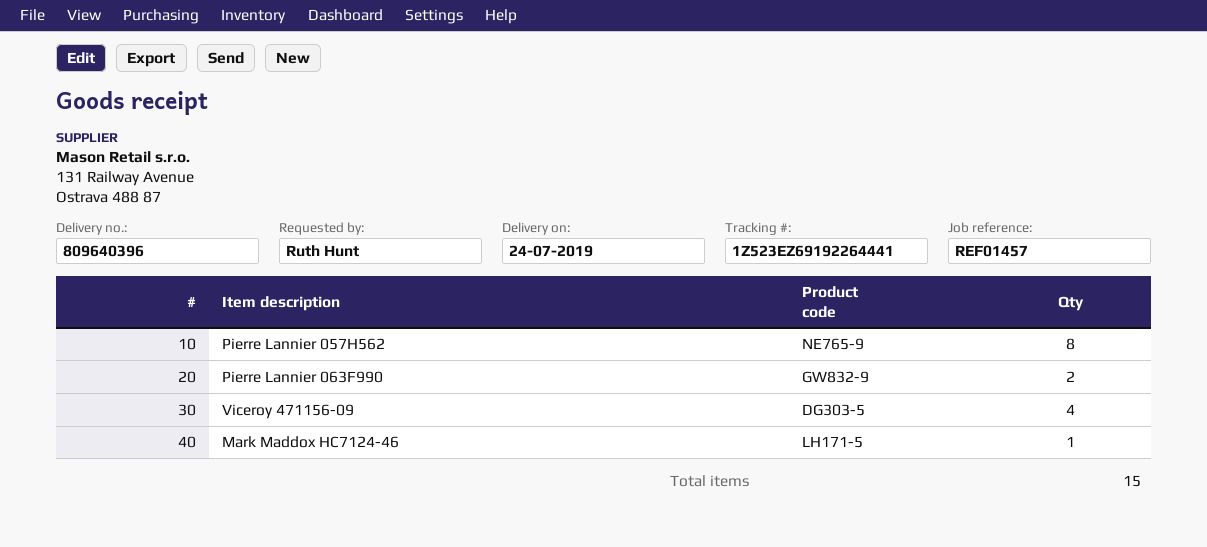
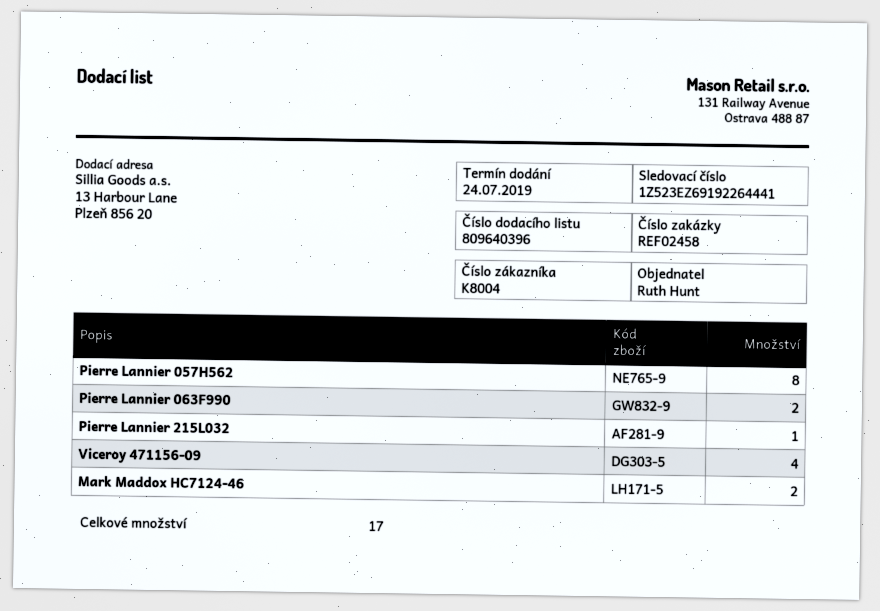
reference: REF01457 -> REF02458
Mark Maddox HC7124-46: 1 -> 2
Pierre Lannier 215L032: none -> 1
total quantity: 15 -> 17

